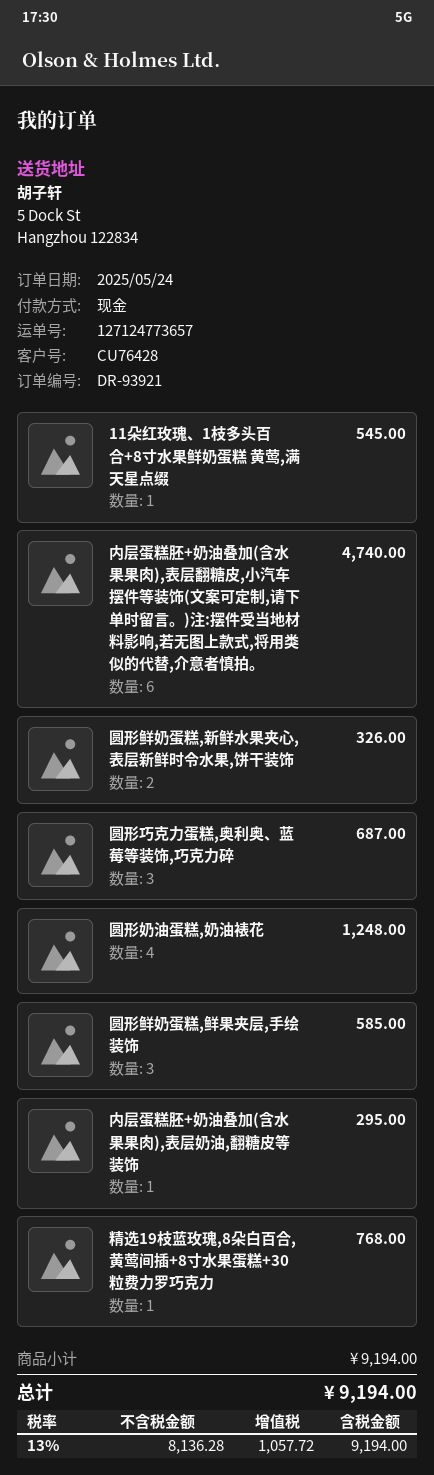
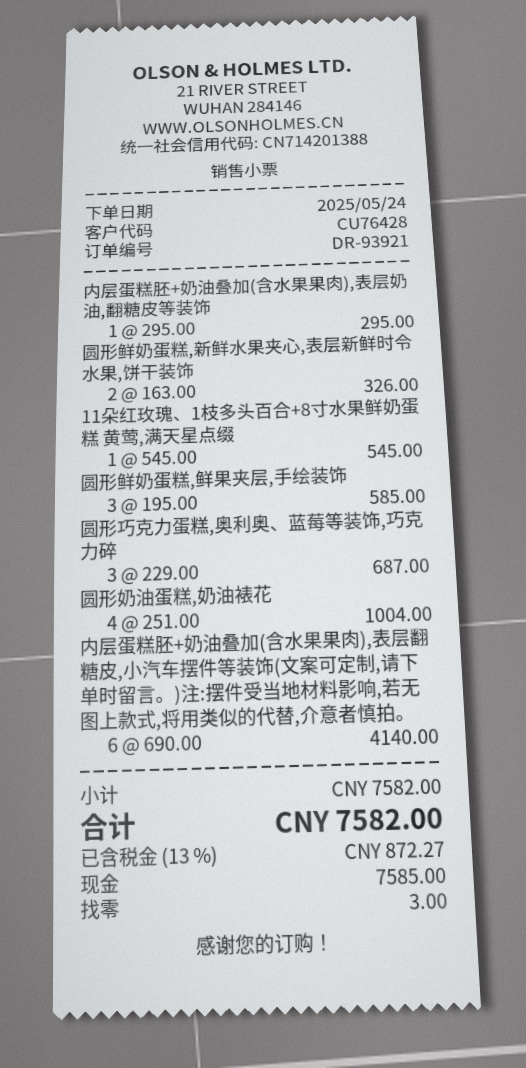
内层蛋糕胚+奶油叠加(含水果果肉),表层翻糖皮,小汽车摆件等装饰(文案可定制,请下单时留言。)注:摆件受当地材料影响,若无图上款式,将用类似的代替,介意者慎拍。: 6 for 4740.00 -> 6 for 4140.00
圆形奶油蛋糕,奶油裱花: 4 for 1248.00 -> 4 for 1004.00
精选19枝蓝玫瑰,8朵白百合,黄莺间插+8寸水果蛋糕+30粒费力罗巧克力: 1 for 768.00 -> none
subtotal: 9194.00 -> 7582.00
tax: 13% = 1057.72 -> 13% = 872.27
total: 9194.00 -> 7582.00

